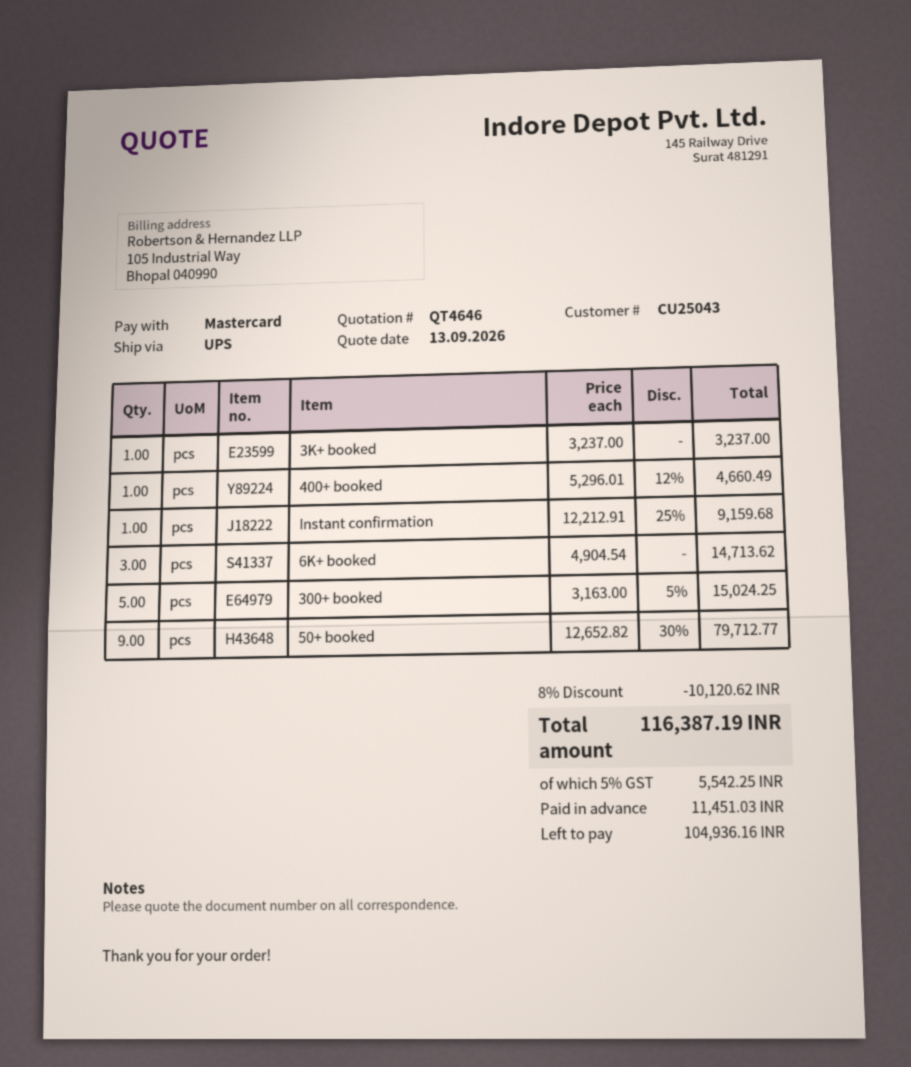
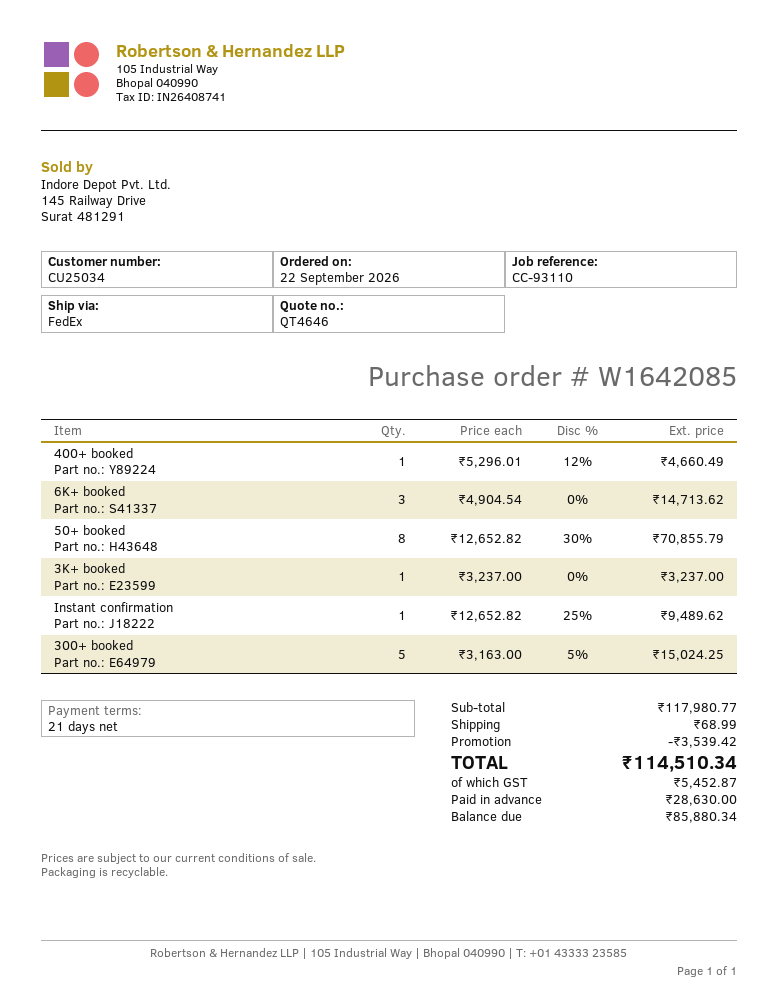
customer number: CU25043 -> CU25034
shipping method: UPS -> FedEx
Instant confirmation: 1 x 12212.91 - 25% = 9159.68 -> 1 x 12652.82 - 25% = 9489.62
50+ booked: 9 x 12652.82 - 30% = 79712.77 -> 8 x 12652.82 - 30% = 70855.79
discount: 10120.62 -> 3539.42
shipping: none -> 68.99
tax: 5542.25 -> 5452.87
total: 116387.19 -> 114510.34
deposit: 11451.03 -> 28630.00
balance: 104936.16 -> 85880.34

